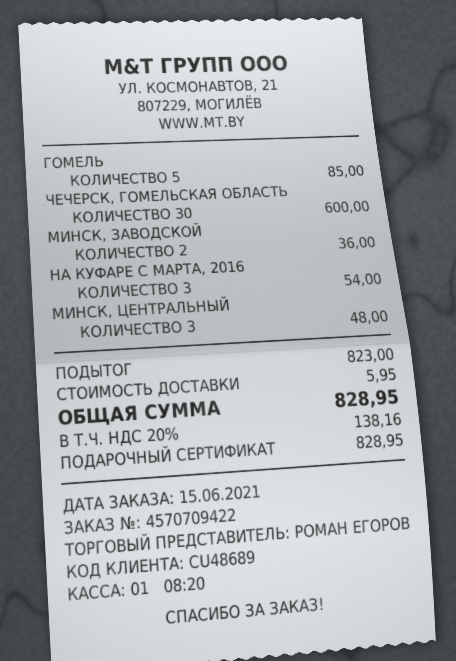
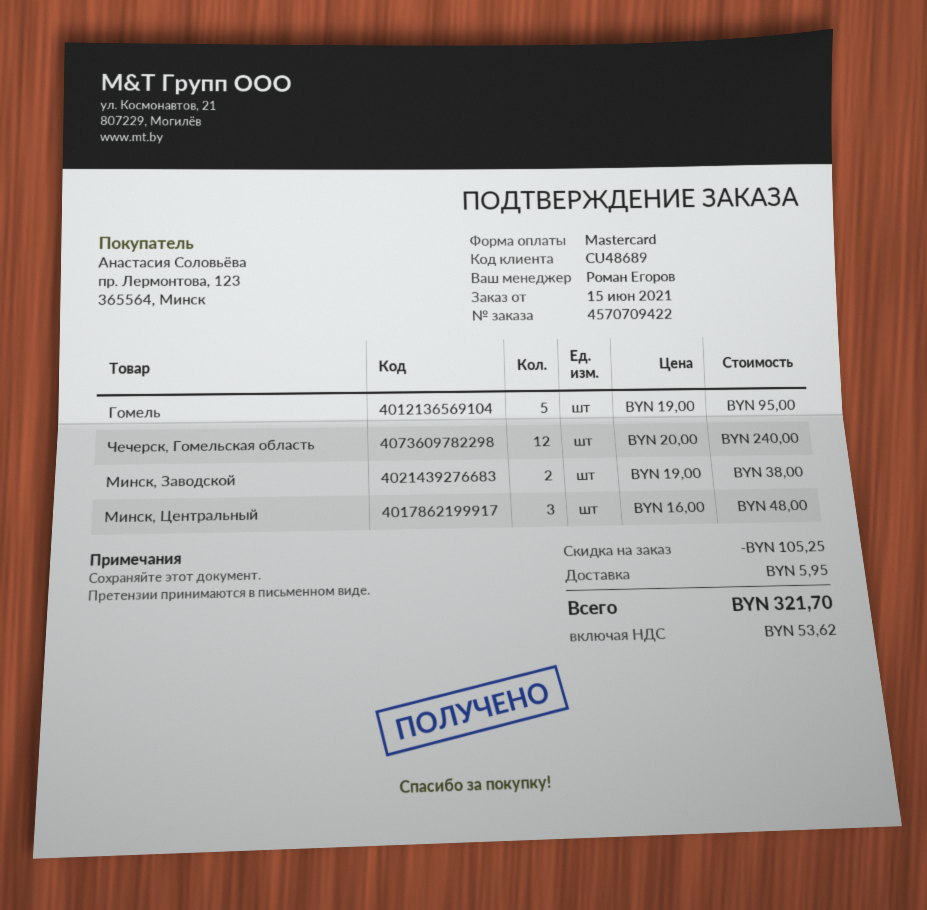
payment method: gift card -> Mastercard
ГОМЕЛЬ: 5 for 85.00 -> 5 for 95.00
ЧЕЧЕРСК, ГОМЕЛЬСКАЯ ОБЛАСТЬ: 30 for 600.00 -> 12 for 240.00
МИНСК, ЗАВОДСКОЙ: 2 for 36.00 -> 2 for 38.00
НА КУФАРЕ С МАРТА, 2016: 3 for 54.00 -> none
discount: none -> 105.25
tax: 138.16 -> 53.62
total: 828.95 -> 321.70

